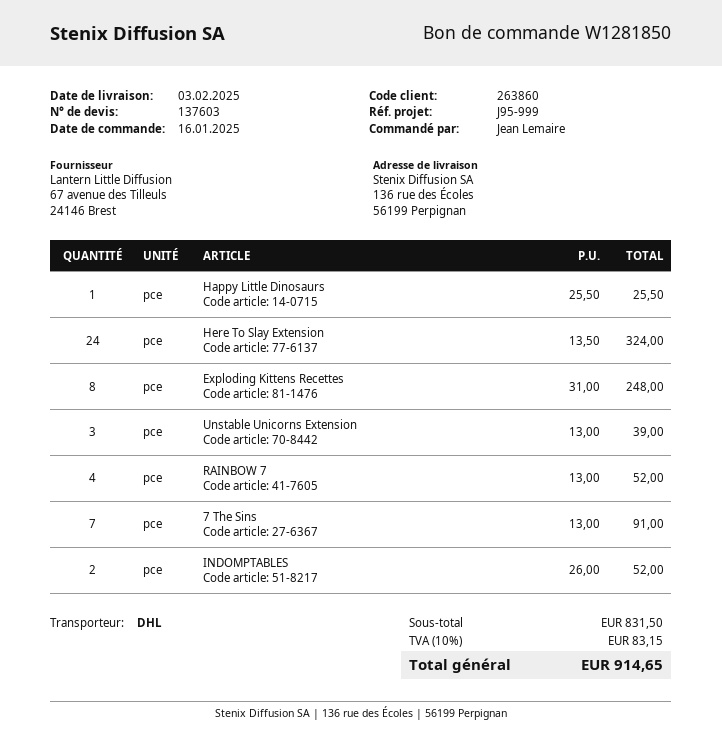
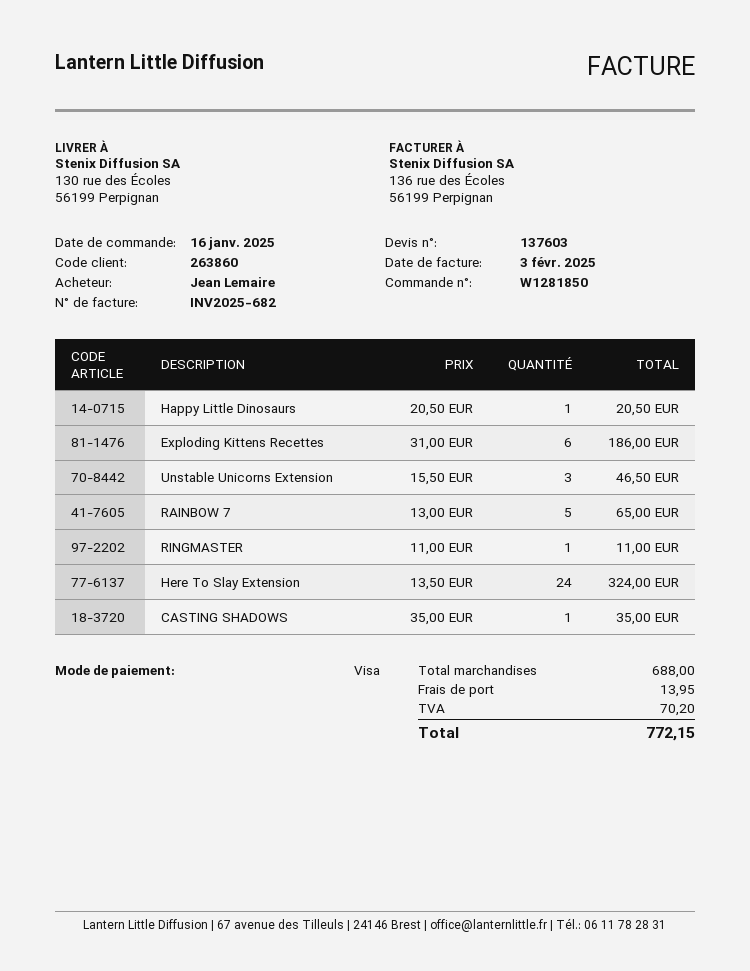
ship to: 136 rue des Écoles, 56199 Perpignan -> 130 rue des Écoles, 56199 Perpignan
Happy Little Dinosaurs: 1 x 25.50 = 25.50 -> 1 x 20.50 = 20.50
Exploding Kittens Recettes: 8 x 31.00 = 248.00 -> 6 x 31.00 = 186.00
Unstable Unicorns Extension: 3 x 13.00 = 39.00 -> 3 x 15.50 = 46.50
RAINBOW 7: 4 x 13.00 = 52.00 -> 5 x 13.00 = 65.00
7 The Sins: 7 x 13.00 = 91.00 -> none
INDOMPTABLES: 2 x 26.00 = 52.00 -> none
RINGMASTER: none -> 1 x 11.00 = 11.00
CASTING SHADOWS: none -> 1 x 35.00 = 35.00
subtotal: 831.50 -> 688.00
shipping: none -> 13.95
tax: 83.15 -> 70.20
total: 914.65 -> 772.15

